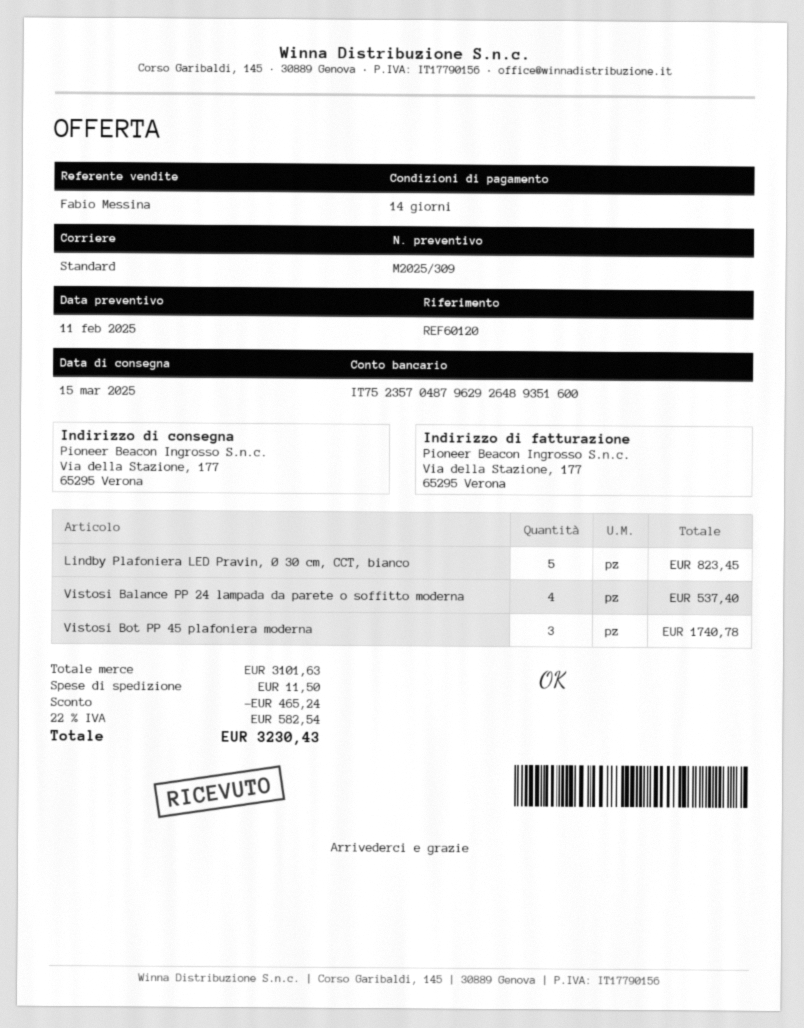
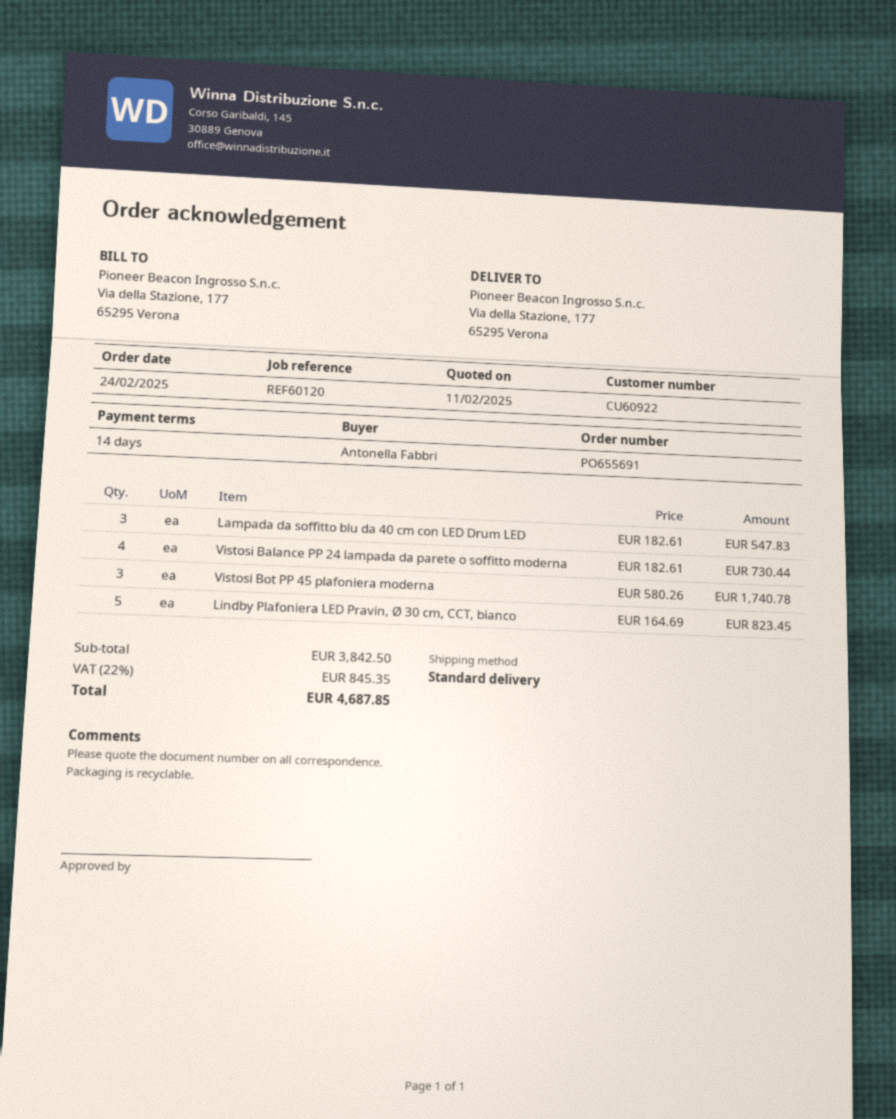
Vistosi Balance PP 24 lampada da parete o soffitto moderna: 4 for 537.40 -> 4 for 730.44
Lampada da soffitto blu da 40 cm con LED Drum LED: none -> 3 for 547.83
subtotal: 3101.63 -> 3842.50
discount: 465.24 -> none
shipping: 11.50 -> none
tax: 22% = 582.54 -> 22% = 845.35
total: 3230.43 -> 4687.85

